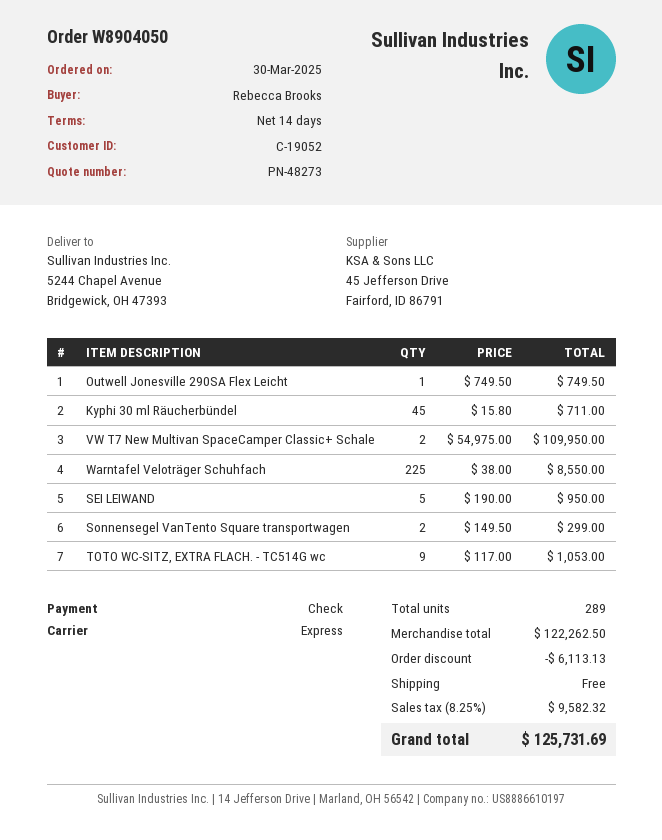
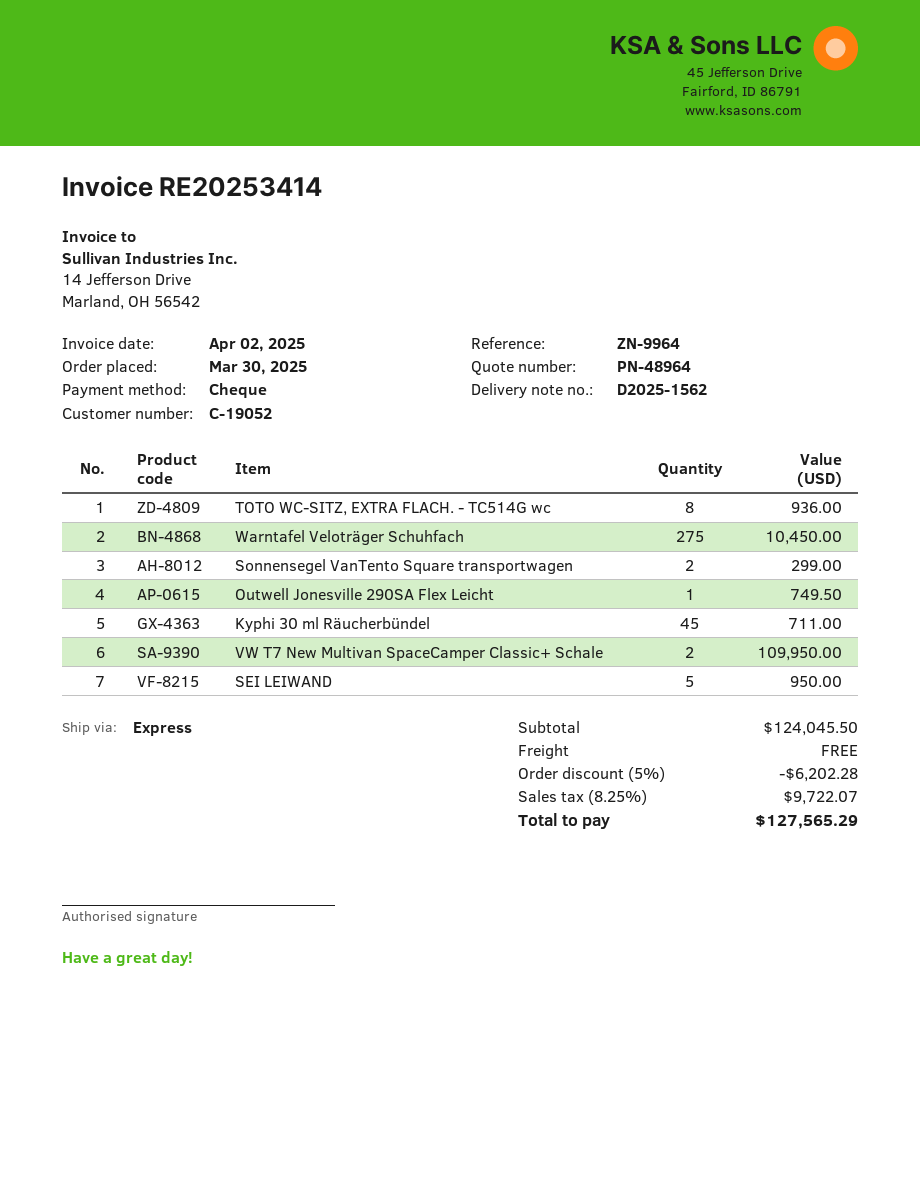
quote number: PN-48273 -> PN-48964
Warntafel Veloträger Schuhfach: 225 for 8550.00 -> 275 for 10450.00
TOTO WC-SITZ, EXTRA FLACH. - TC514G wc: 9 for 1053.00 -> 8 for 936.00
subtotal: 122262.50 -> 124045.50
discount: 6113.13 -> 6202.28
tax: 8.25% = 9582.32 -> 8.25% = 9722.07
total: 125731.69 -> 127565.29

